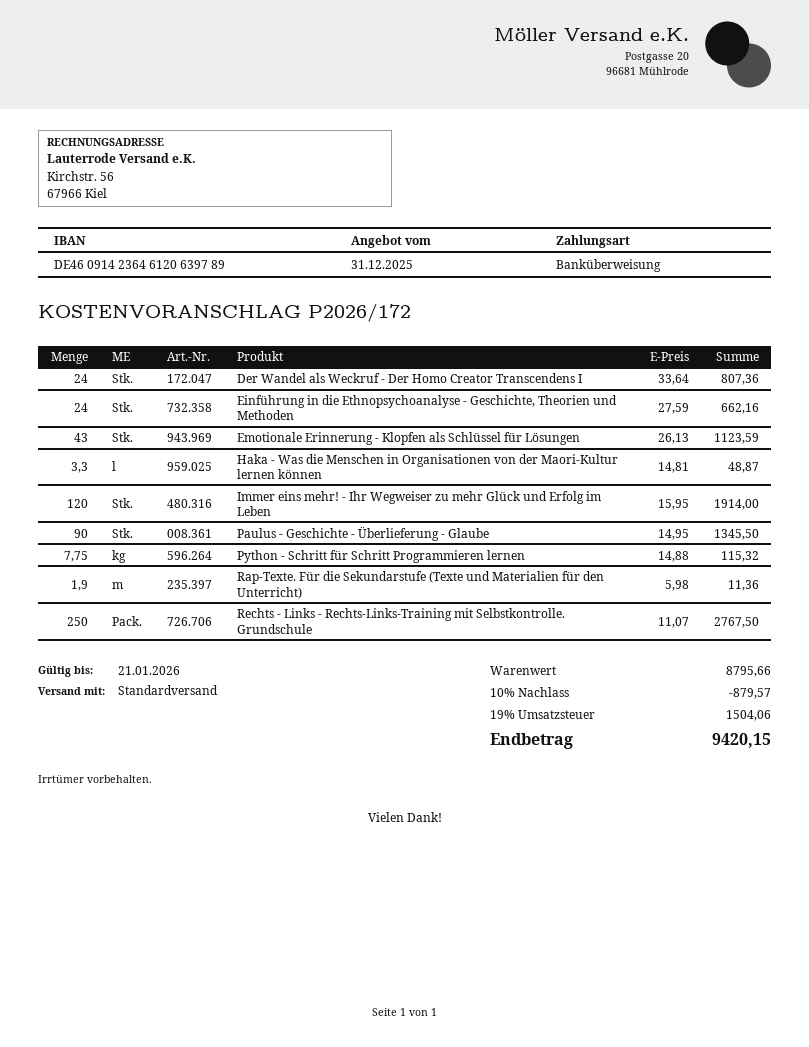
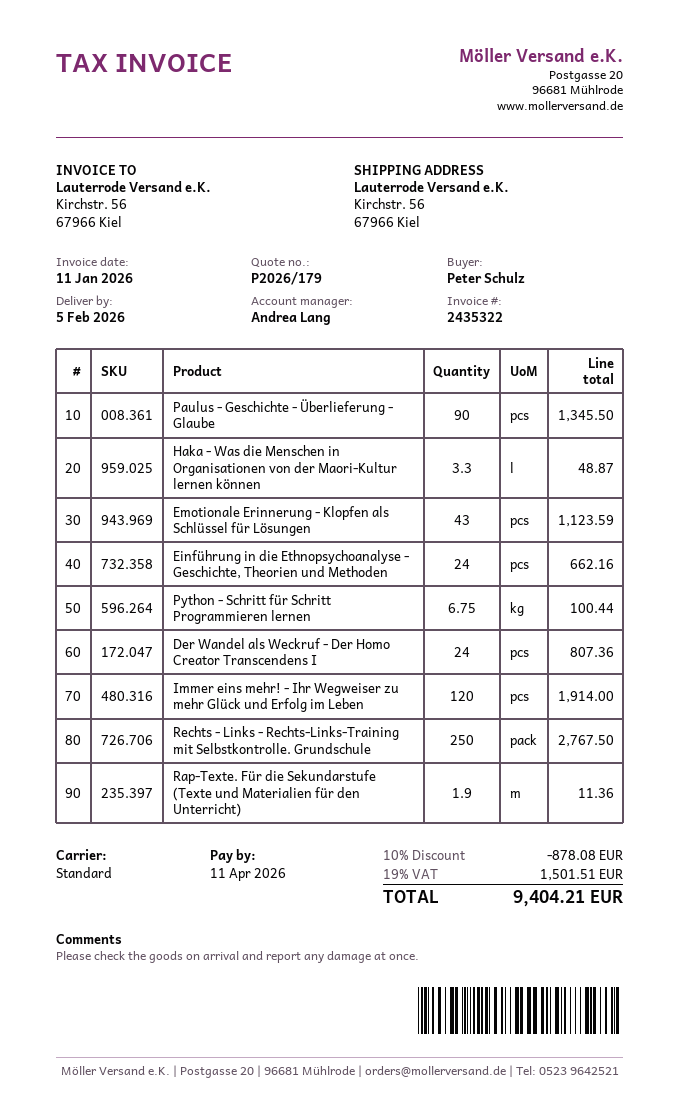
quote number: P2026/172 -> P2026/179
Python - Schritt für Schritt Programmieren lernen: 7.75 for 115.32 -> 6.75 for 100.44
discount: 10% = 879.57 -> 10% = 878.08
tax: 19% = 1504.06 -> 19% = 1501.51
total: 9420.15 -> 9404.21

